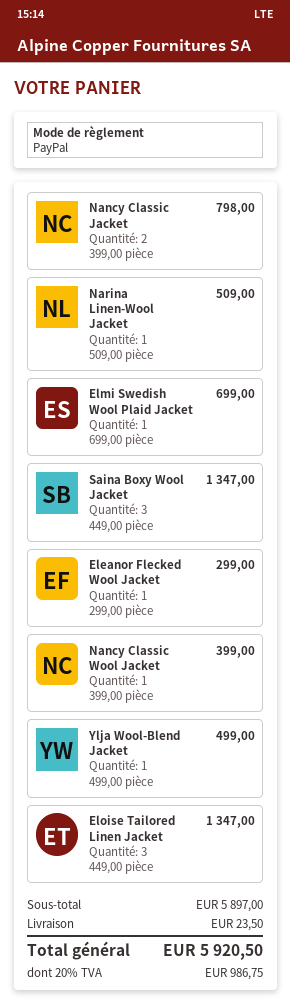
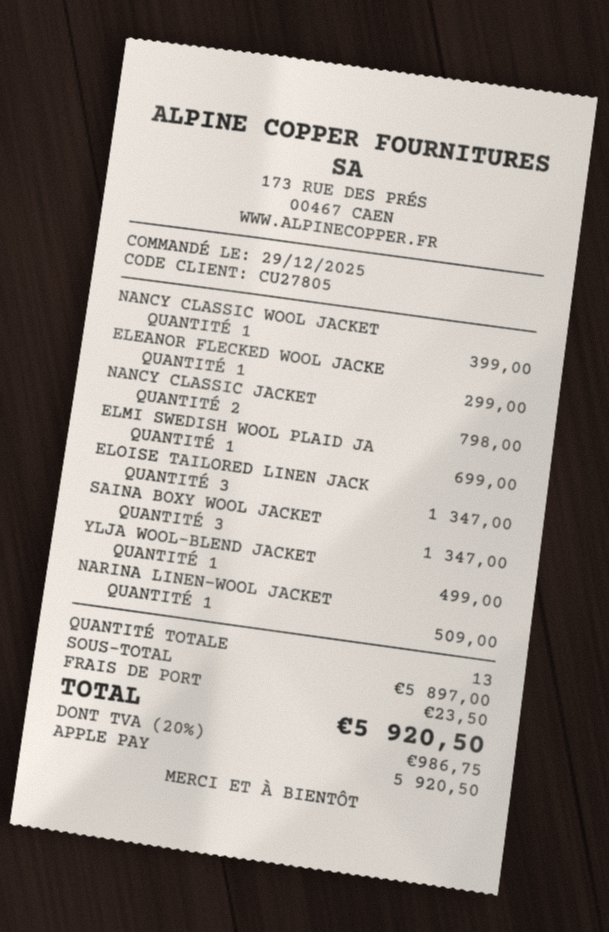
payment method: PayPal -> Apple Pay

